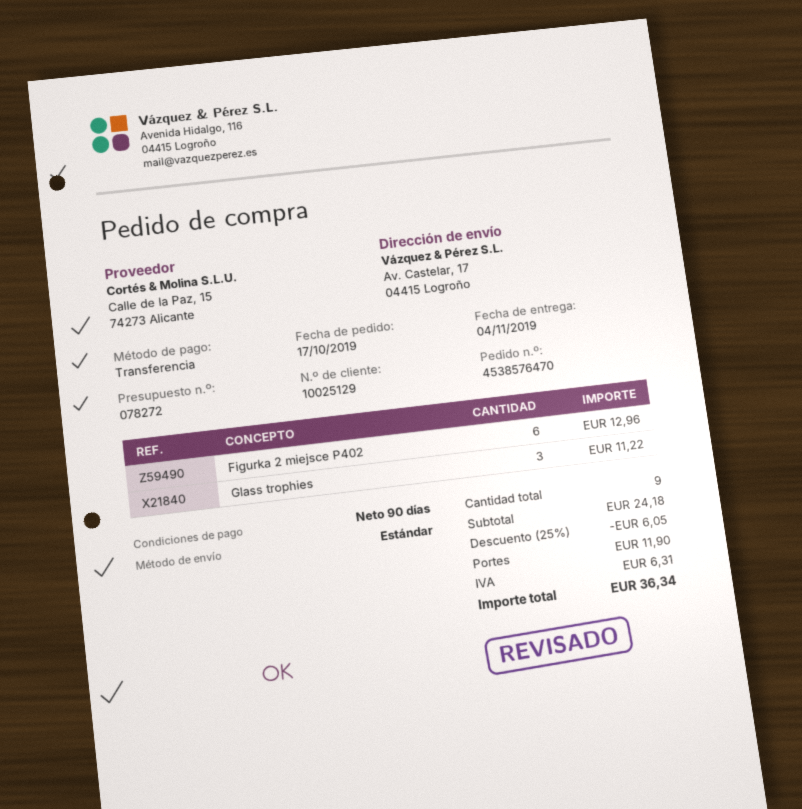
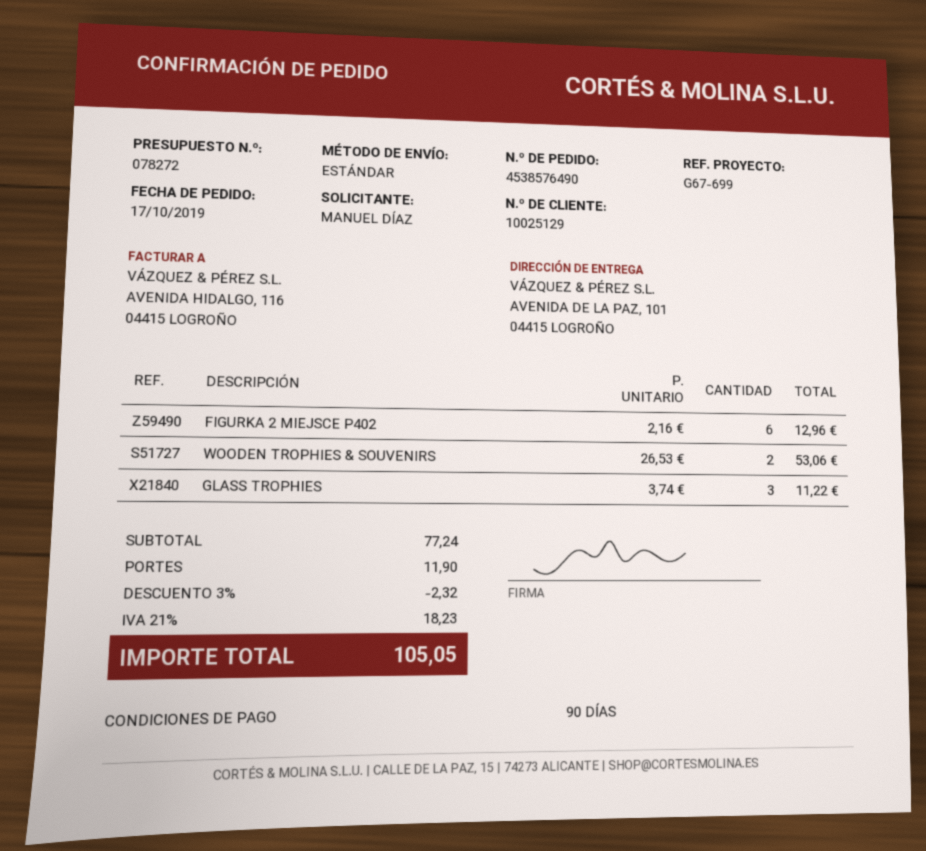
order number: 4538576470 -> 4538576490
ship to: Av. Castelar, 17, 04415 Logroño -> AVENIDA DE LA PAZ, 101, 04415 LOGROÑO
WOODEN TROPHIES & SOUVENIRS: none -> 2 for 53.06
subtotal: 24.18 -> 77.24
discount: 25% = 6.05 -> 3% = 2.32
tax: 6.31 -> 18.23
total: 36.34 -> 105.05

